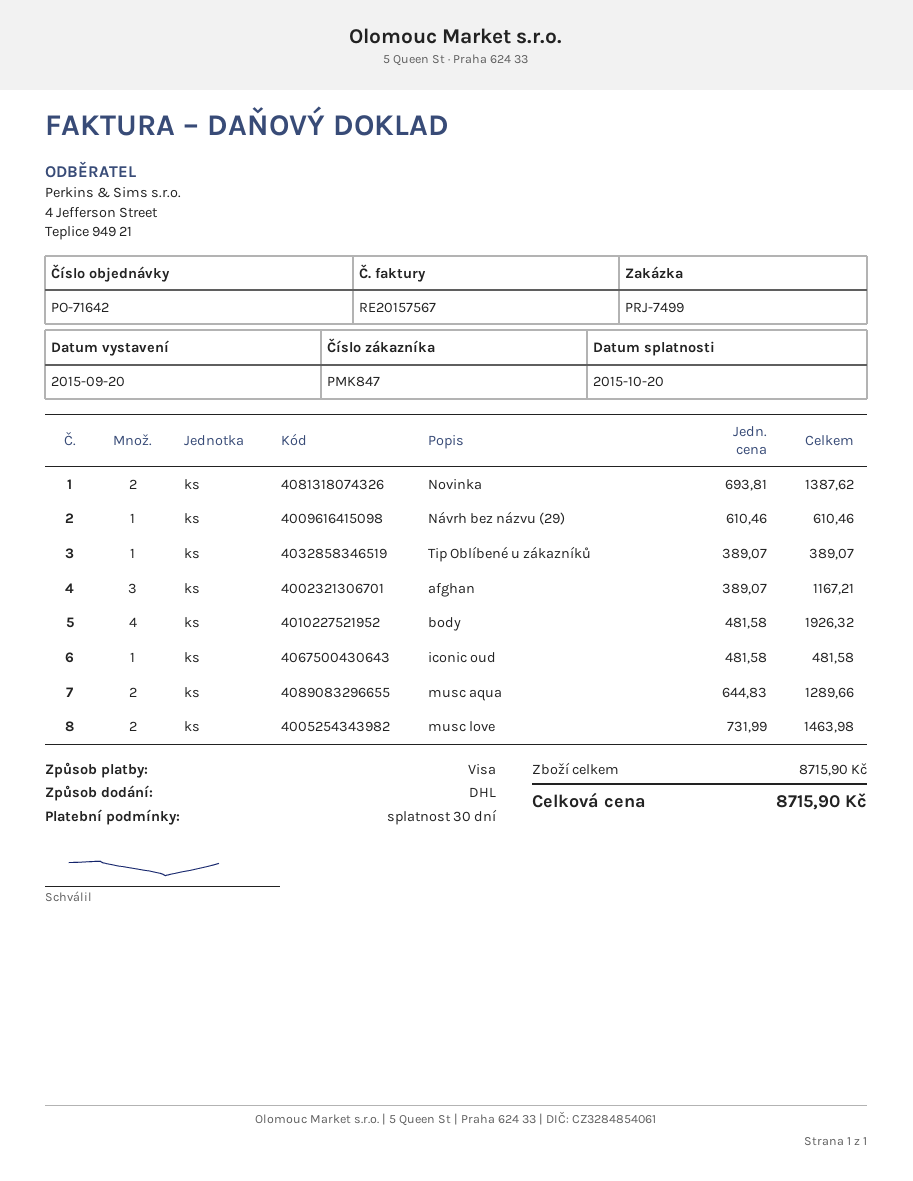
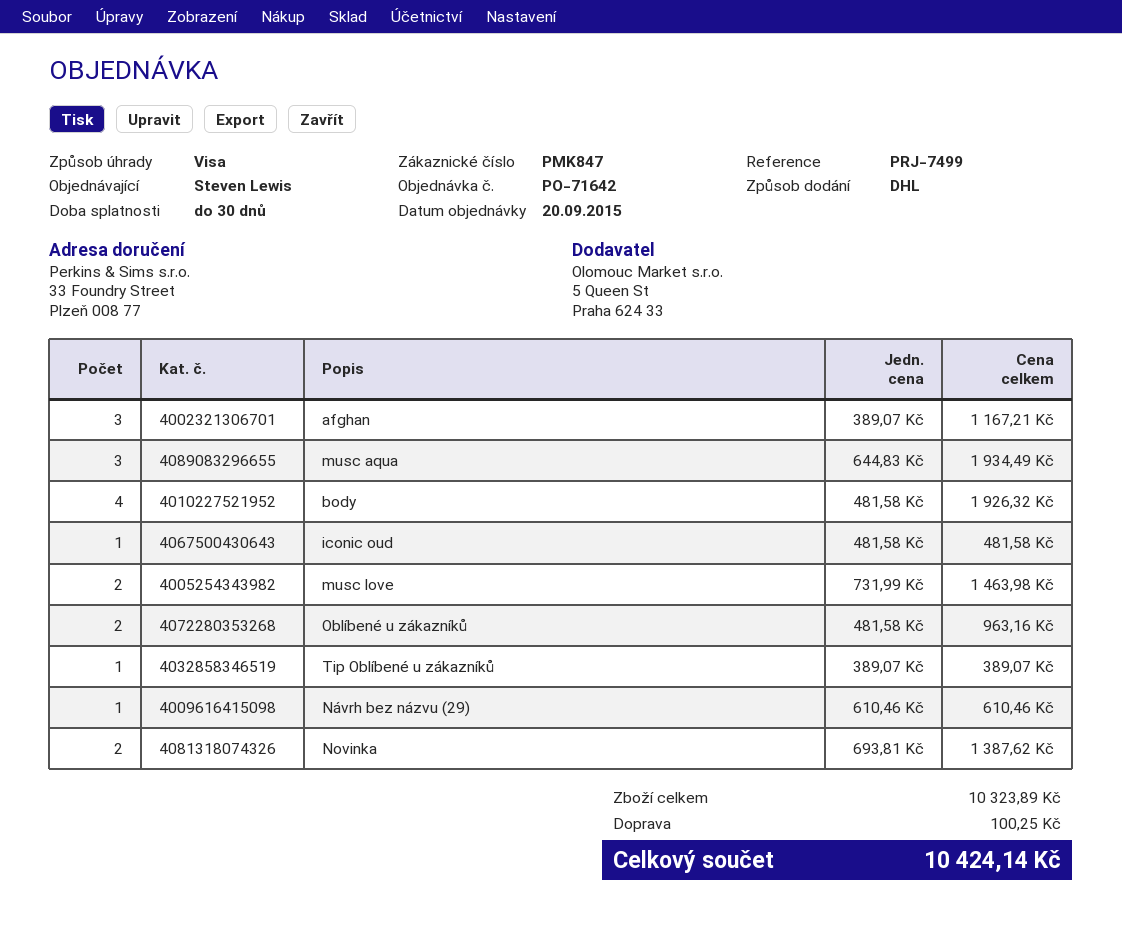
musc aqua: 2 x 644.83 = 1289.66 -> 3 x 644.83 = 1934.49
Oblíbené u zákazníků: none -> 2 x 481.58 = 963.16
subtotal: 8715.90 -> 10323.89
shipping: none -> 100.25
total: 8715.90 -> 10424.14

